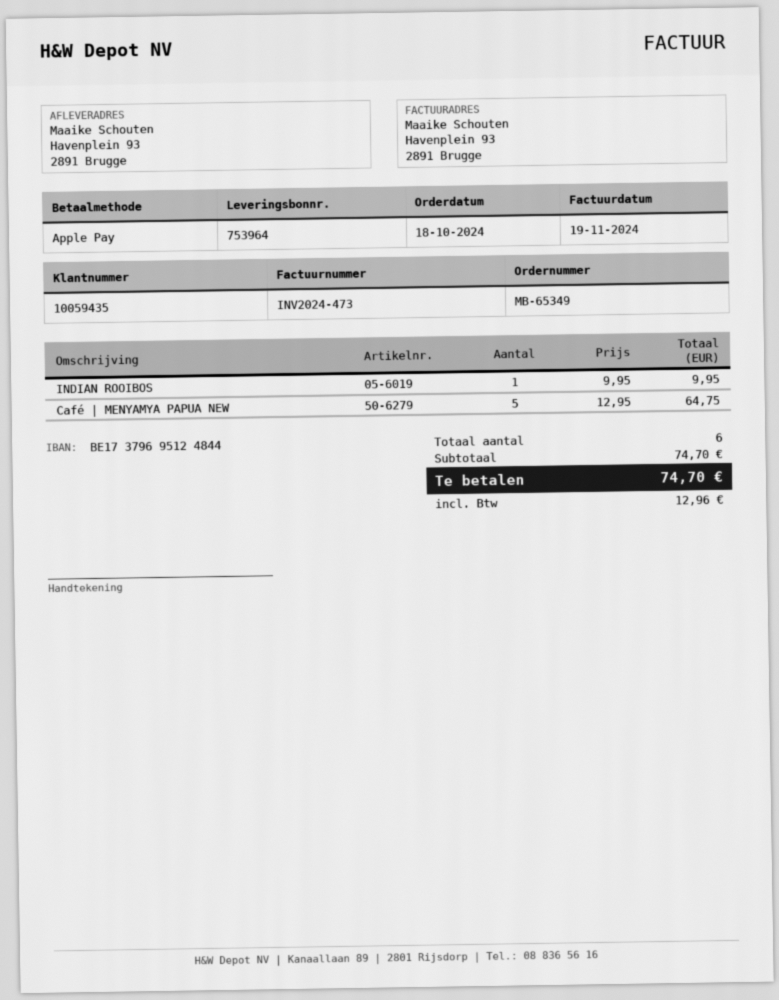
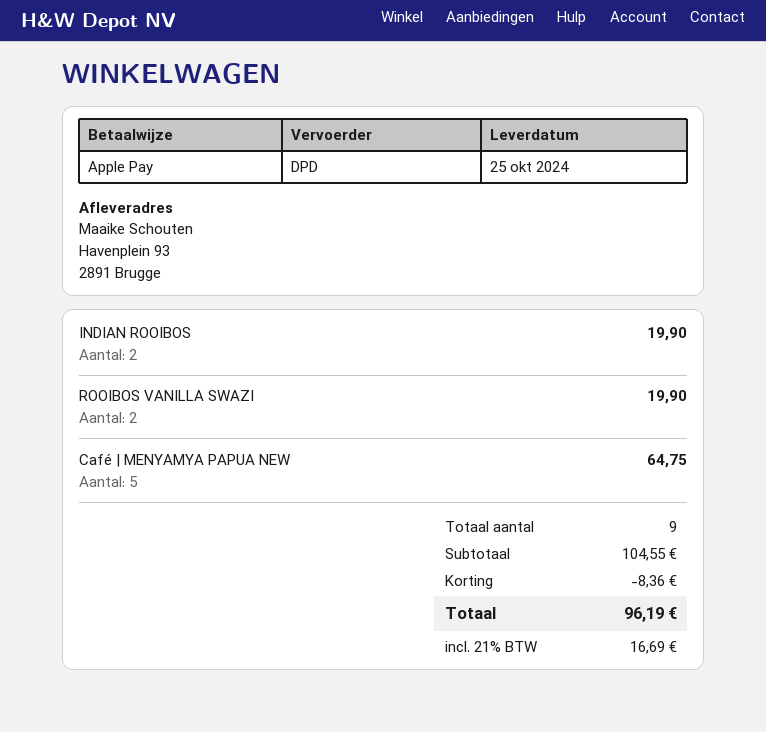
INDIAN ROOIBOS: 1 for 9.95 -> 2 for 19.90
ROOIBOS VANILLA SWAZI: none -> 2 for 19.90
total quantity: 6 -> 9
subtotal: 74.70 -> 104.55
discount: none -> 8.36
tax: 12.96 -> 16.69
total: 74.70 -> 96.19

